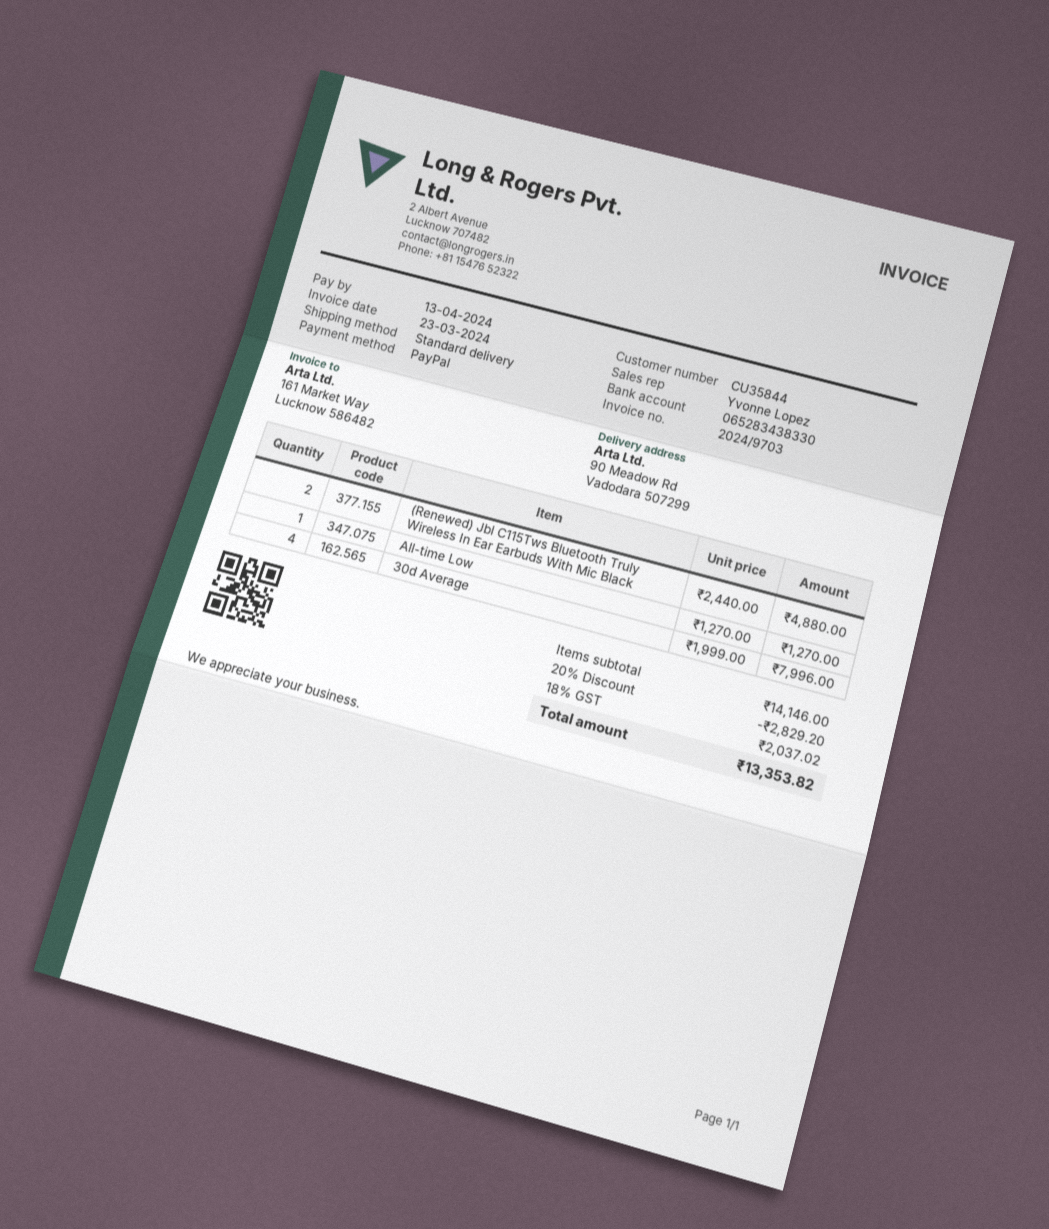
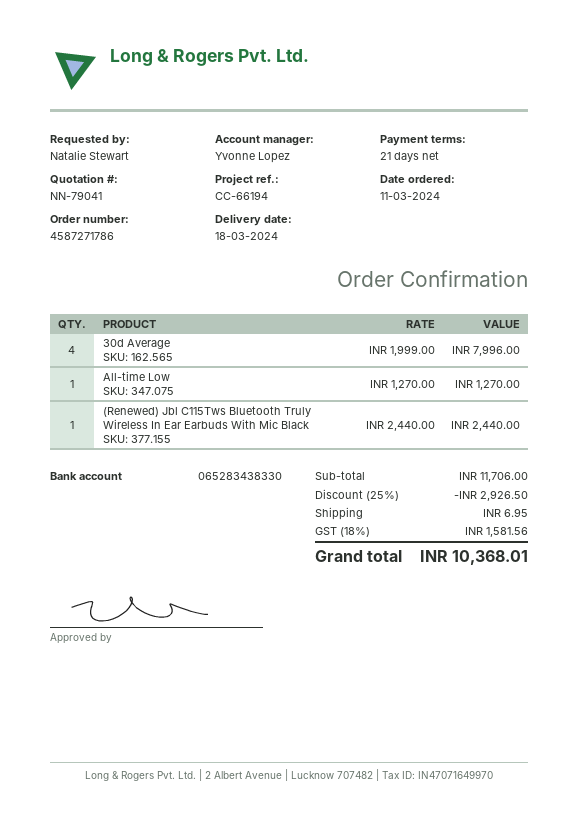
(Renewed) Jbl C115Tws Bluetooth Truly Wireless In Ear Earbuds With Mic Black: 2 x 2440.00 = 4880.00 -> 1 x 2440.00 = 2440.00
subtotal: 14146.00 -> 11706.00
discount: 20% = 2829.20 -> 25% = 2926.50
shipping: none -> 6.95
tax: 18% = 2037.02 -> 18% = 1581.56
total: 13353.82 -> 10368.01

